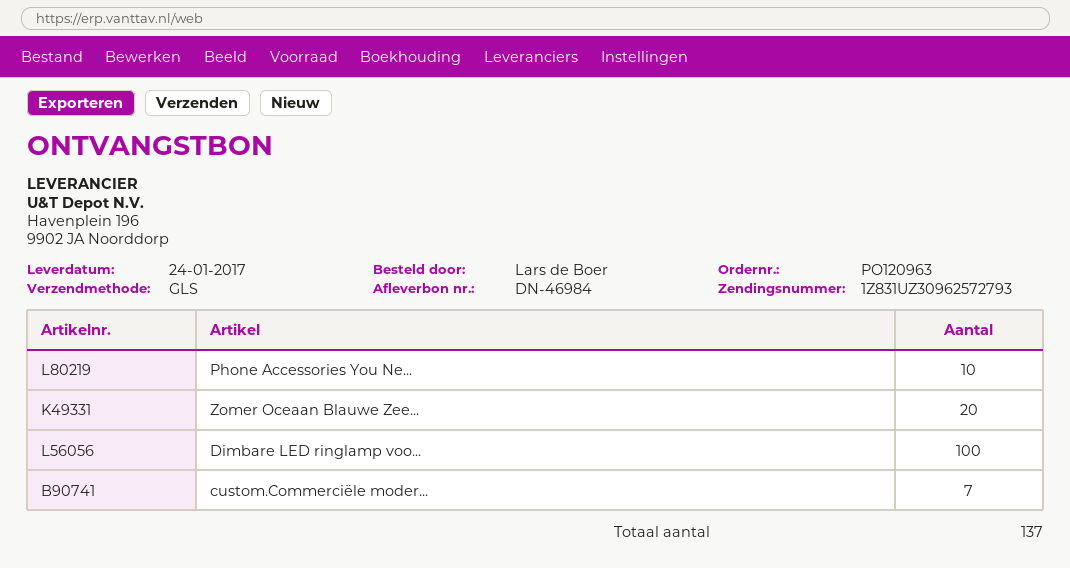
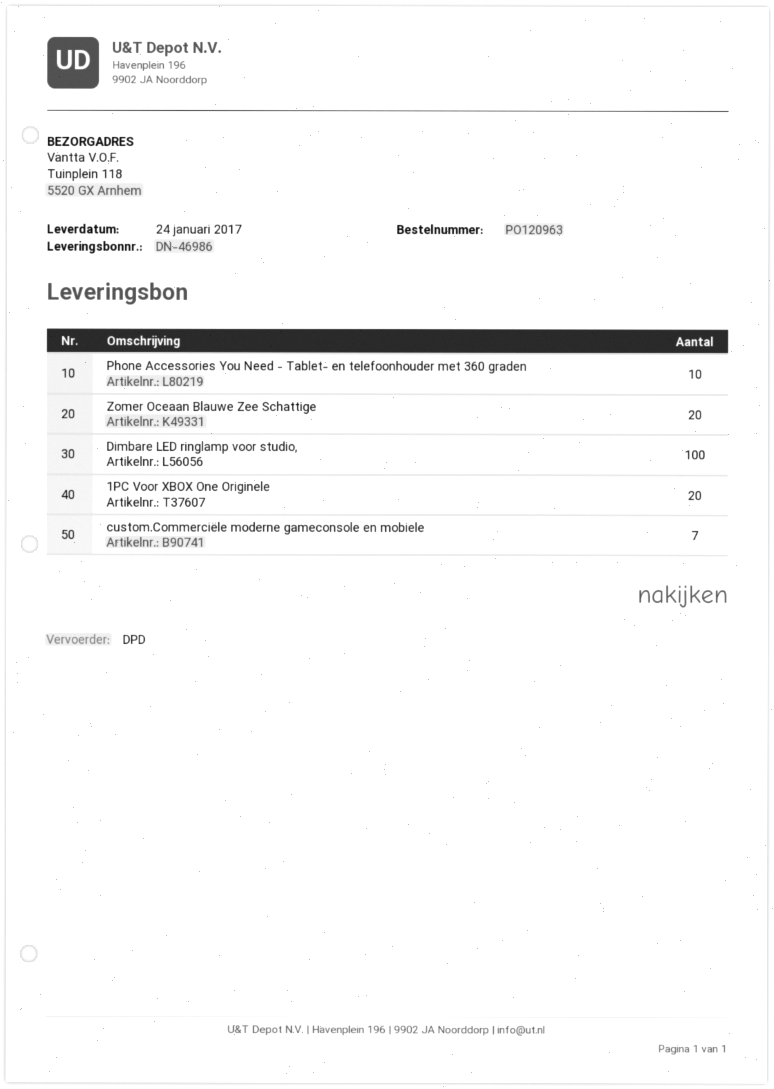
delivery note number: DN-46984 -> DN-46986
shipping method: GLS -> DPD
1PC Voor XBOX One Originele: none -> 20

